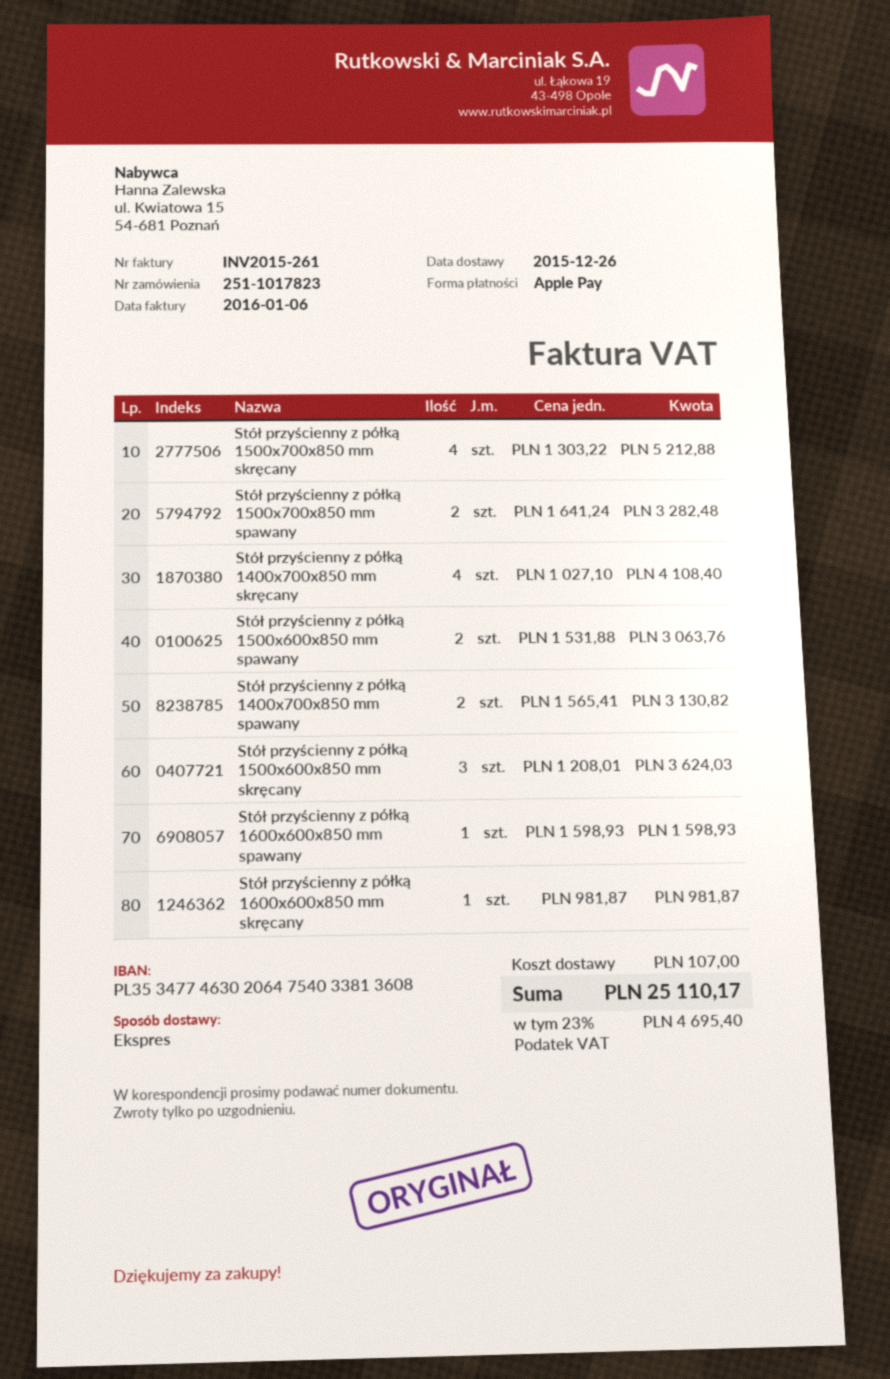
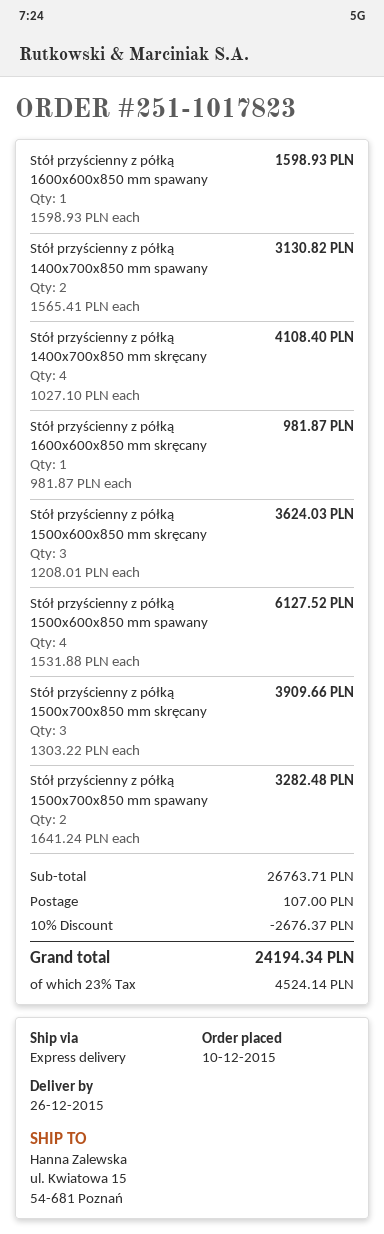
Stół przyścienny z półką 1500x700x850 mm skręcany: 4 x 1303.22 = 5212.88 -> 3 x 1303.22 = 3909.66
Stół przyścienny z półką 1500x600x850 mm spawany: 2 x 1531.88 = 3063.76 -> 4 x 1531.88 = 6127.52
discount: none -> 10% = 2676.37
tax: 23% = 4695.40 -> 23% = 4524.14
total: 25110.17 -> 24194.34

